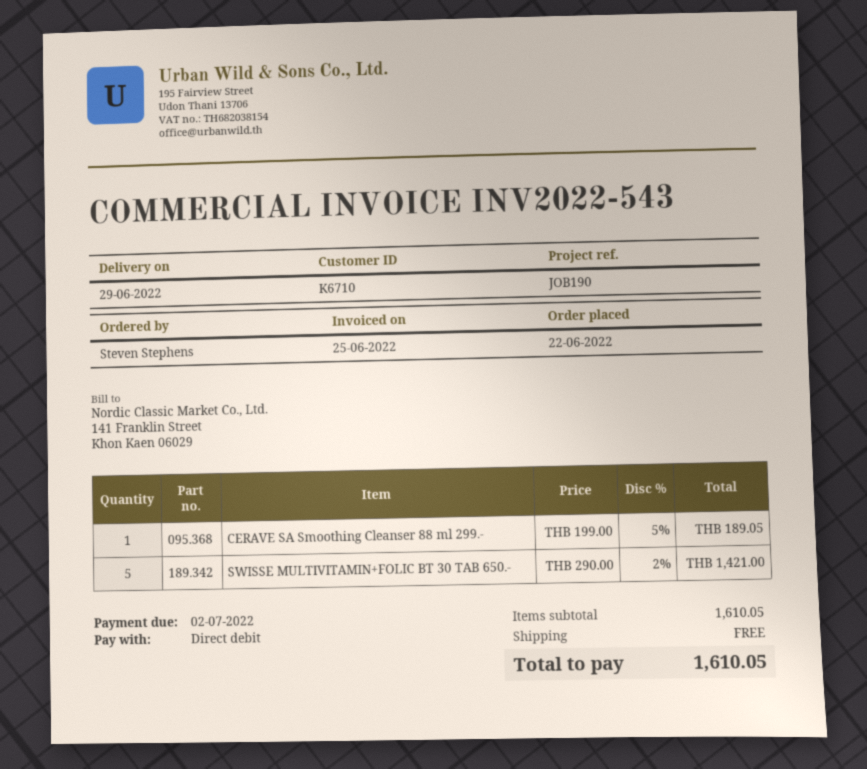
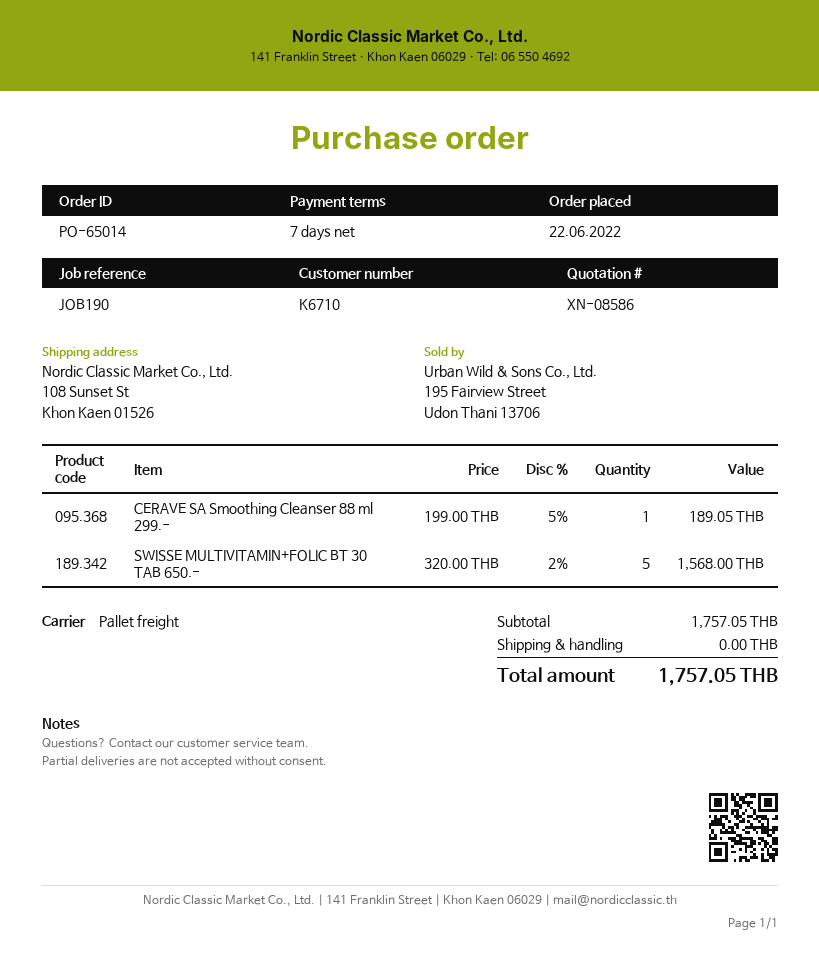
SWISSE MULTIVITAMIN+FOLIC BT 30 TAB 650.-: 5 x 290.00 - 2% = 1421.00 -> 5 x 320.00 - 2% = 1568.00
subtotal: 1610.05 -> 1757.05
total: 1610.05 -> 1757.05

